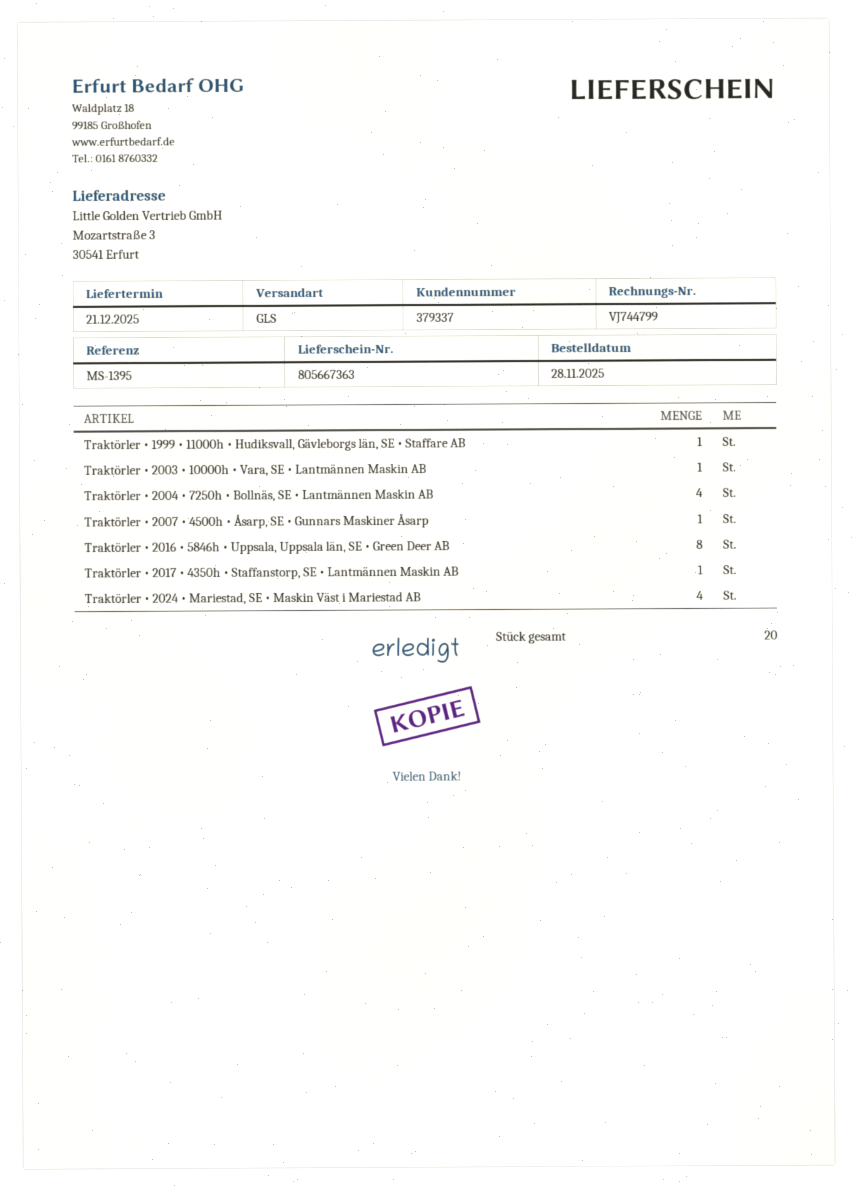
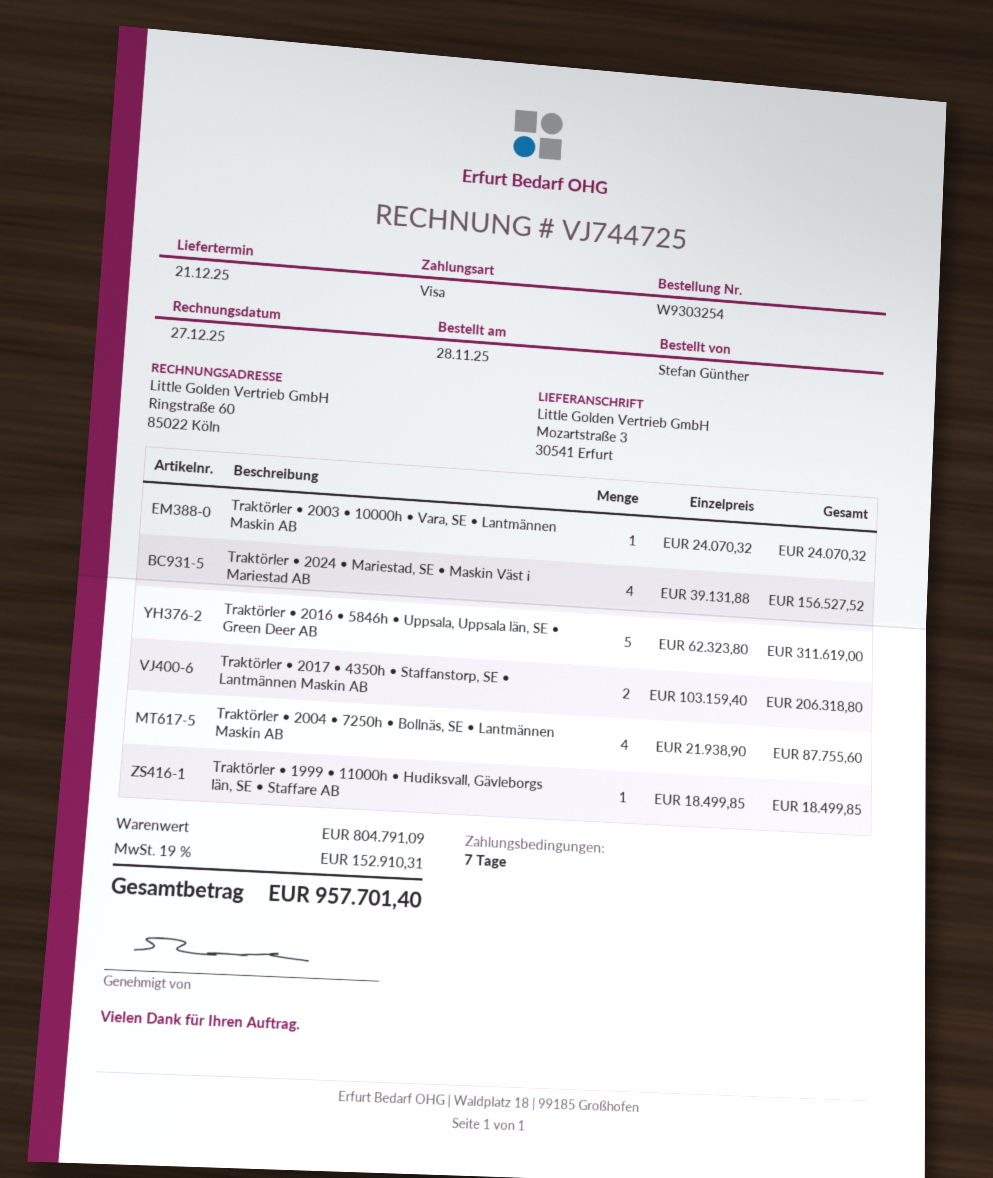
invoice number: VJ744799 -> VJ744725
Traktörler • 2007 • 4500h • Åsarp, SE • Gunnars Maskiner Åsarp: 1 -> none
Traktörler • 2016 • 5846h • Uppsala, Uppsala län, SE • Green Deer AB: 8 -> 5
Traktörler • 2017 • 4350h • Staffanstorp, SE • Lantmännen Maskin AB: 1 -> 2

